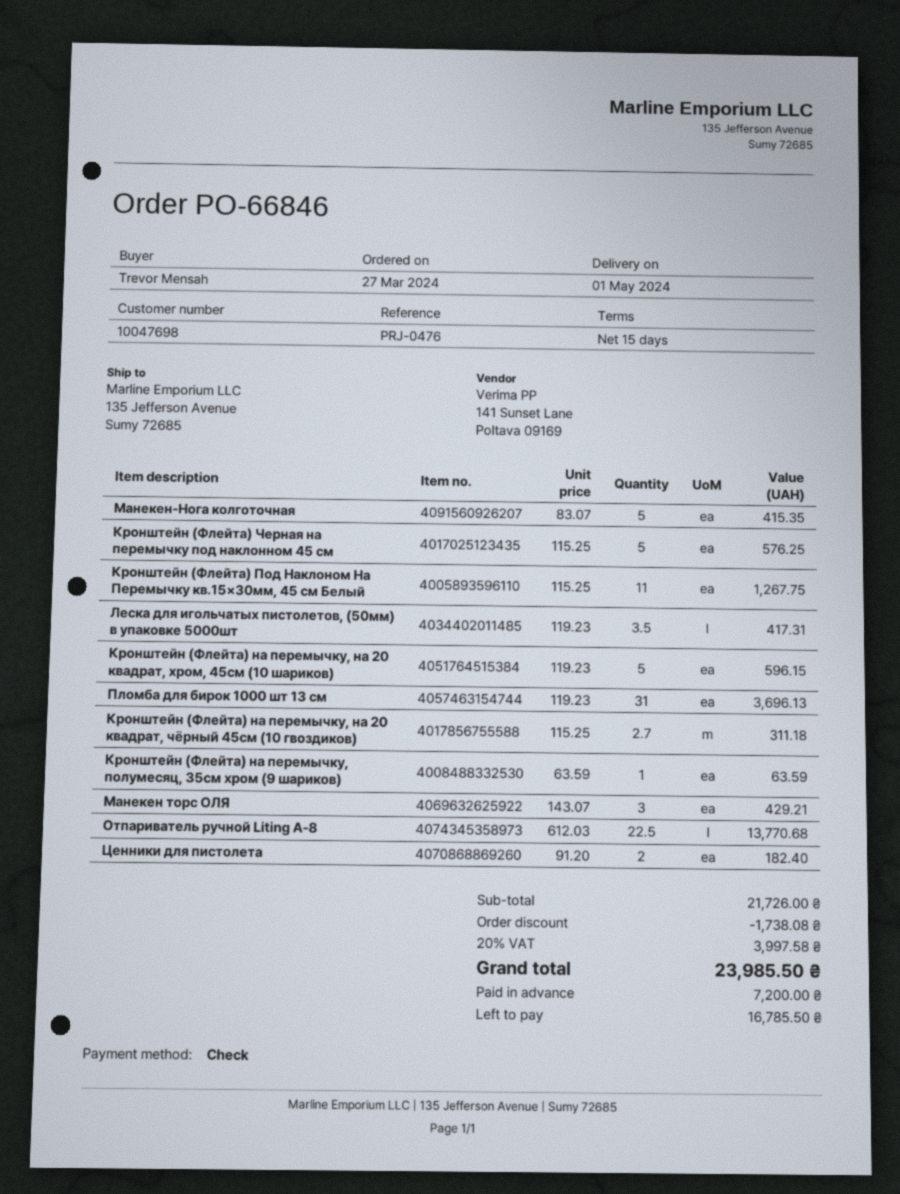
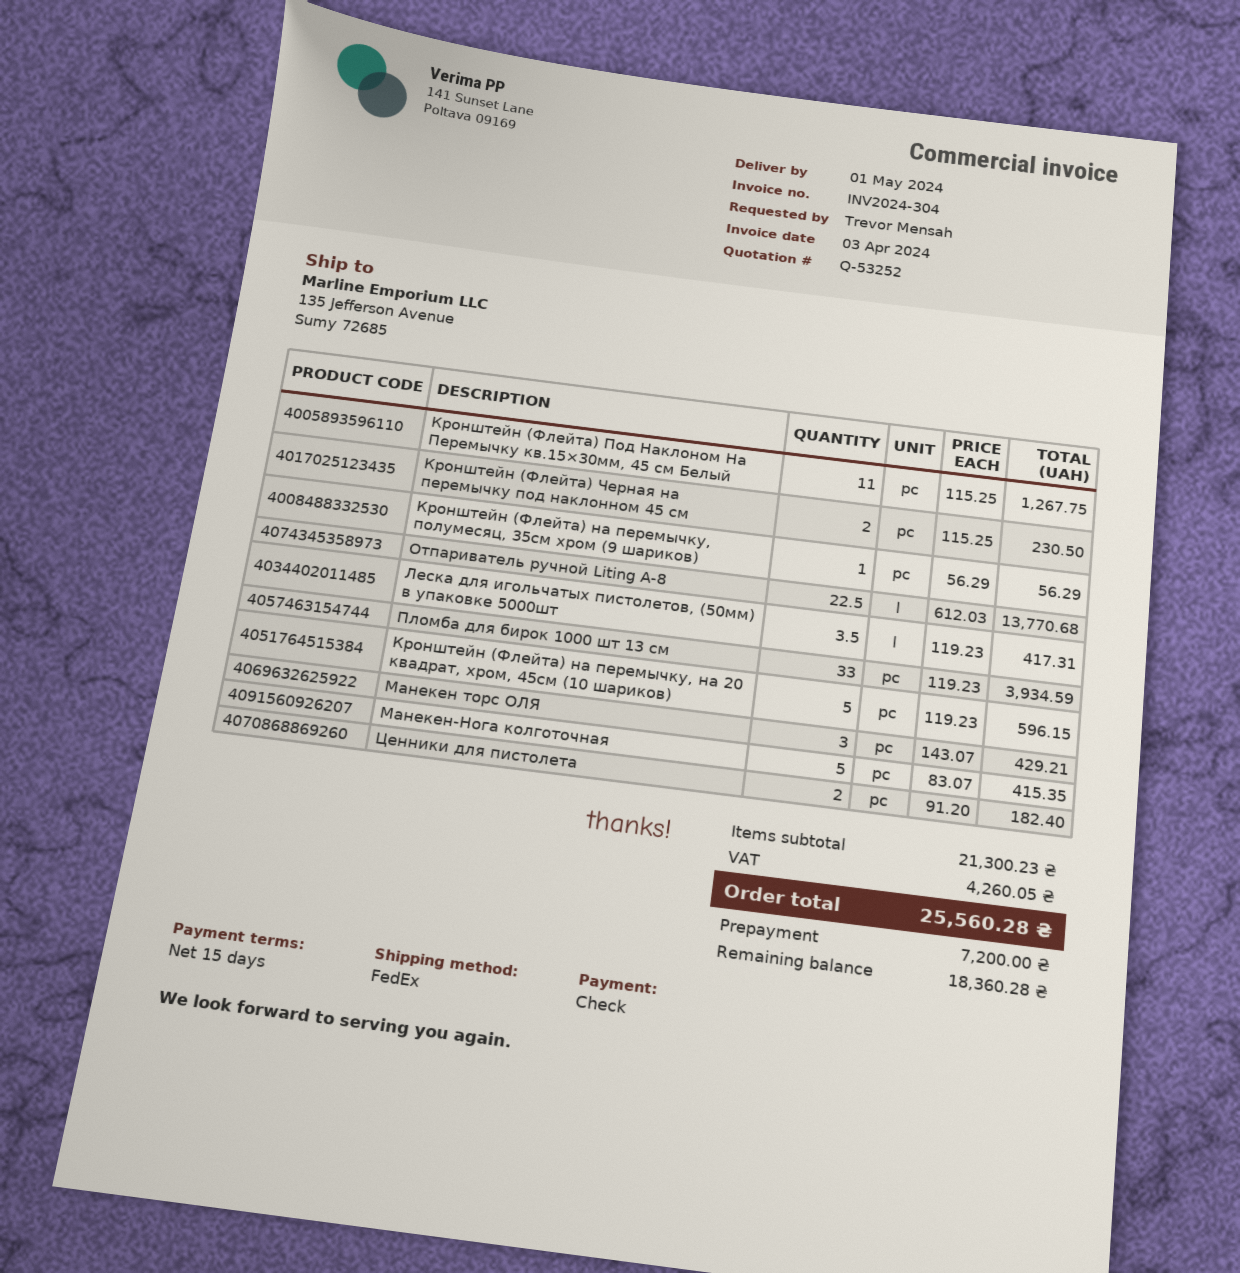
Кронштейн (Флейта) Черная на перемычку под наклонном 45 см: 5 x 115.25 = 576.25 -> 2 x 115.25 = 230.50
Пломба для бирок 1000 шт 13 см: 31 x 119.23 = 3696.13 -> 33 x 119.23 = 3934.59
Кронштейн (Флейта) на перемычку, на 20 квадрат, чёрный 45см (10 гвоздиков): 2.7 x 115.25 = 311.18 -> none
Кронштейн (Флейта) на перемычку, полумесяц, 35см хром (9 шариков): 1 x 63.59 = 63.59 -> 1 x 56.29 = 56.29
subtotal: 21726.00 -> 21300.23
discount: 1738.08 -> none
tax: 3997.58 -> 4260.05
total: 23985.50 -> 25560.28
balance: 16785.50 -> 18360.28

